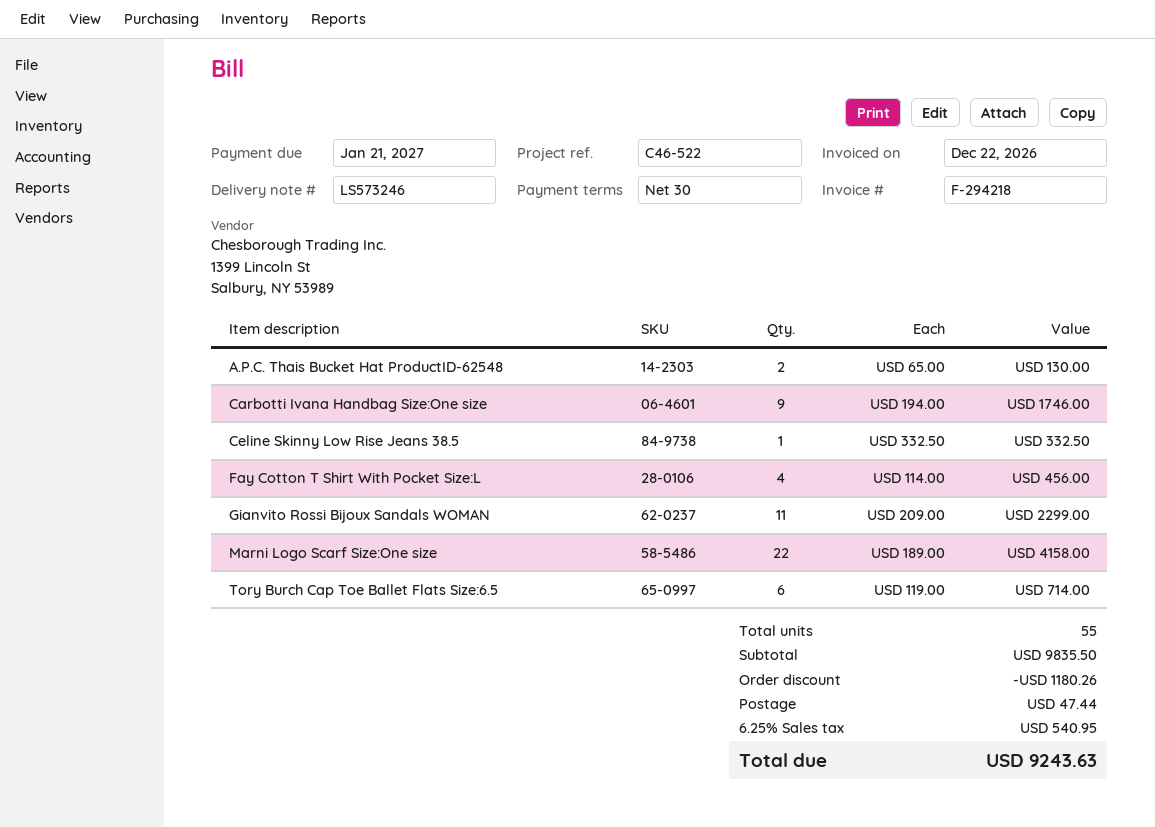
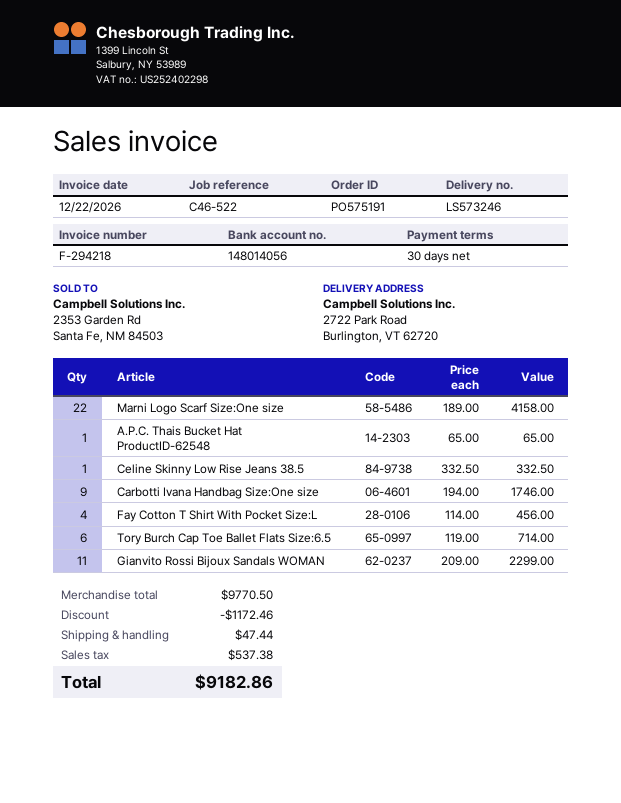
A.P.C. Thais Bucket Hat ProductID-62548: 2 x 65.00 = 130.00 -> 1 x 65.00 = 65.00
subtotal: 9835.50 -> 9770.50
discount: 1180.26 -> 1172.46
tax: 540.95 -> 537.38
total: 9243.63 -> 9182.86

